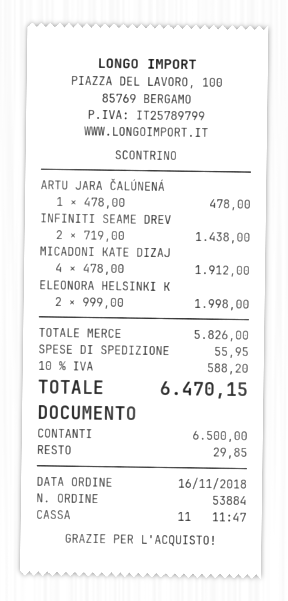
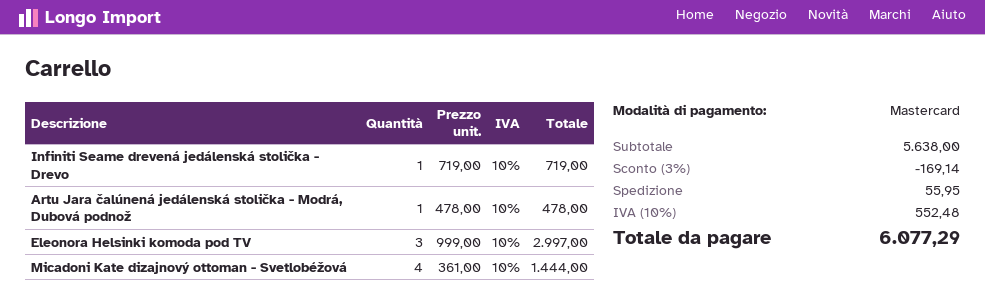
payment method: cash -> Mastercard
INFINITI SEAME DREV: 2 x 719.00 = 1438.00 -> 1 x 719.00 = 719.00
MICADONI KATE DIZAJ: 4 x 478.00 = 1912.00 -> 4 x 361.00 = 1444.00
ELEONORA HELSINKI K: 2 x 999.00 = 1998.00 -> 3 x 999.00 = 2997.00
subtotal: 5826.00 -> 5638.00
discount: none -> 3% = 169.14
tax: 10% = 588.20 -> 10% = 552.48
total: 6470.15 -> 6077.29

